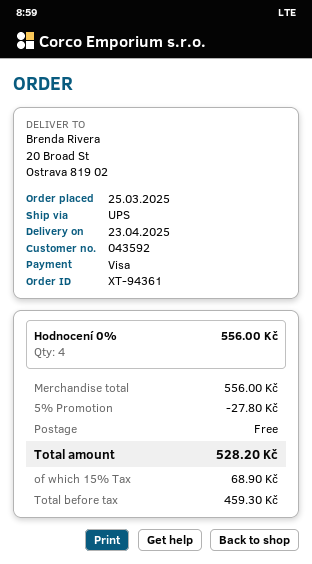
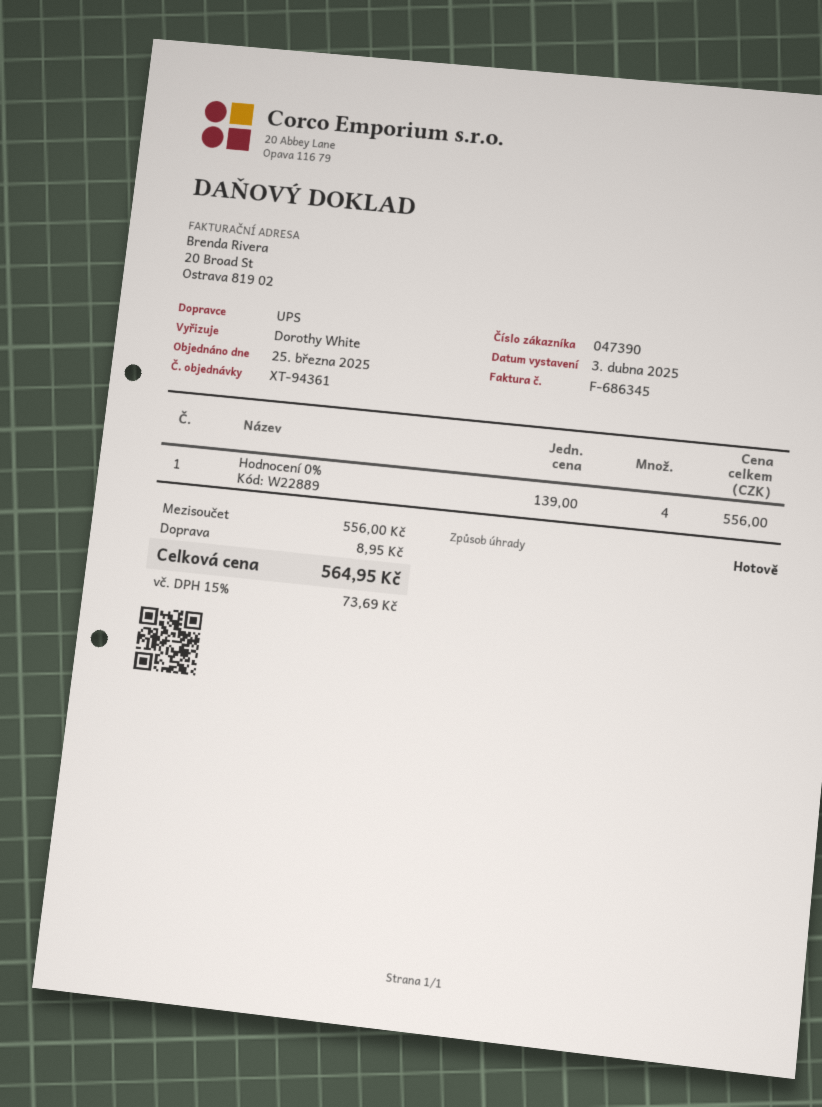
customer number: 043592 -> 047390
payment method: Visa -> cash
discount: 5% = 27.80 -> none
shipping: 0.00 -> 8.95
tax: 15% = 68.90 -> 15% = 73.69
total: 528.20 -> 564.95

